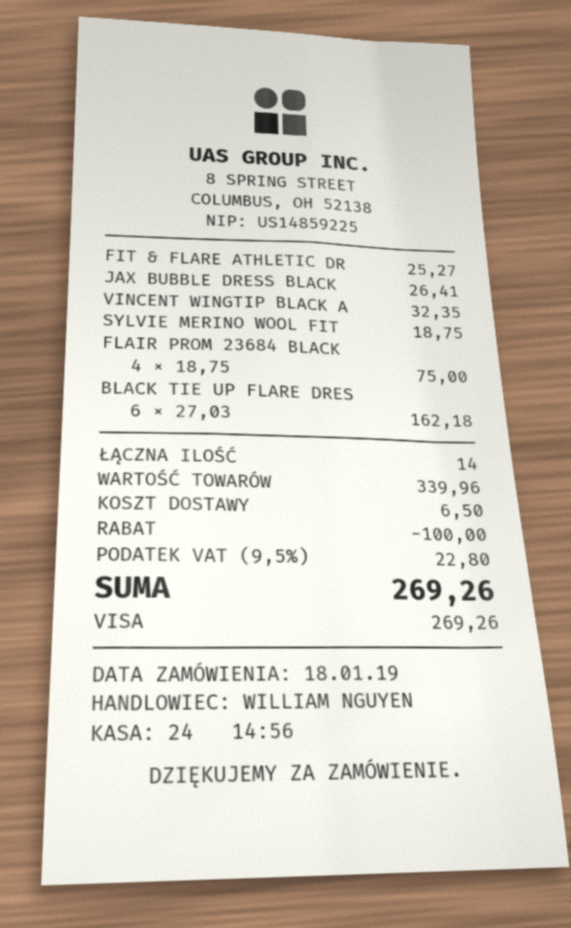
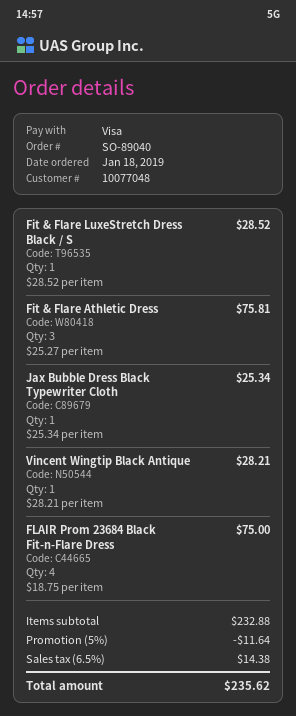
FIT & FLARE ATHLETIC DR: 1 x 25.27 = 25.27 -> 3 x 25.27 = 75.81
JAX BUBBLE DRESS BLACK: 1 x 26.41 = 26.41 -> 1 x 25.34 = 25.34
VINCENT WINGTIP BLACK A: 1 x 32.35 = 32.35 -> 1 x 28.21 = 28.21
SYLVIE MERINO WOOL FIT: 1 x 18.75 = 18.75 -> none
BLACK TIE UP FLARE DRES: 6 x 27.03 = 162.18 -> none
Fit & Flare LuxeStretch Dress Black / S: none -> 1 x 28.52 = 28.52
subtotal: 339.96 -> 232.88
discount: 100.00 -> 11.64
shipping: 6.50 -> none
tax: 9.5% = 22.80 -> 6.5% = 14.38
total: 269.26 -> 235.62

